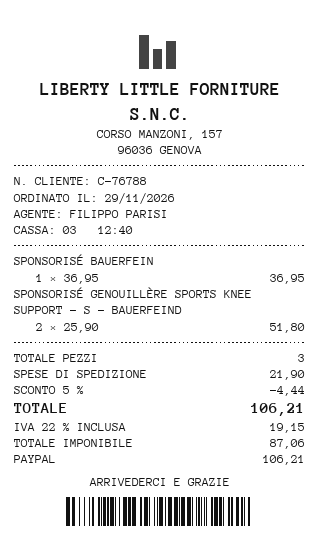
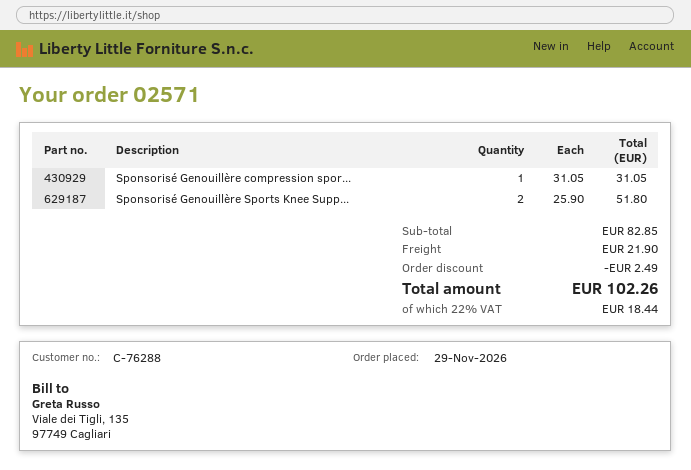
customer number: C-76788 -> C-76288
SPONSORISÉ BAUERFEIN: 1 x 36.95 = 36.95 -> none
Sponsorisé Genouillère compression spor...: none -> 1 x 31.05 = 31.05
discount: 4.44 -> 2.49
tax: 22% = 19.15 -> 22% = 18.44
total: 106.21 -> 102.26

